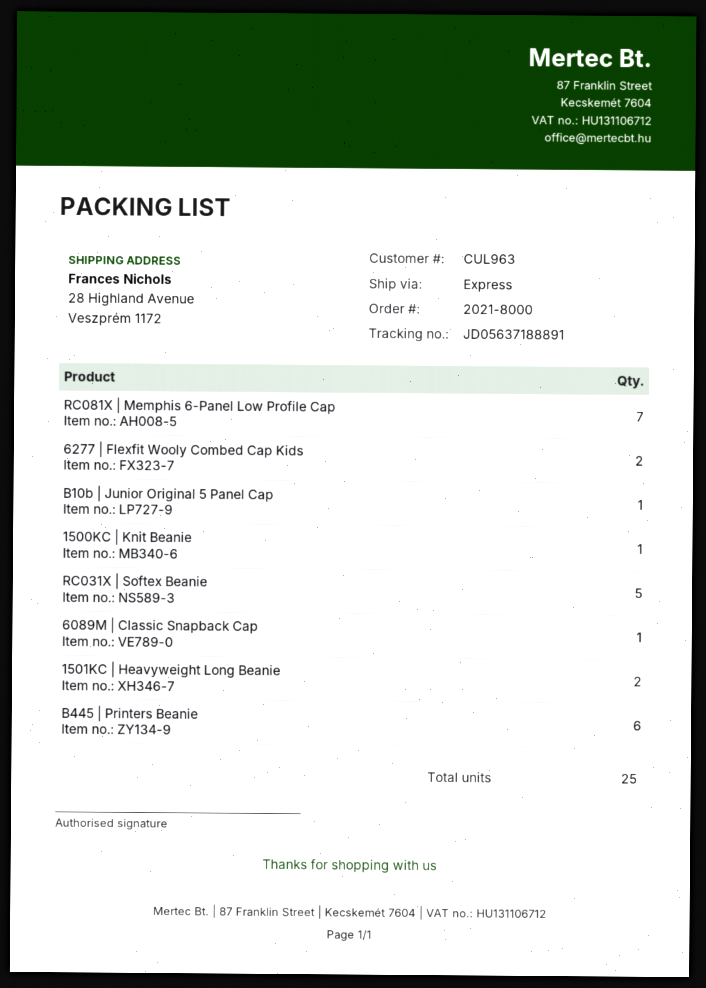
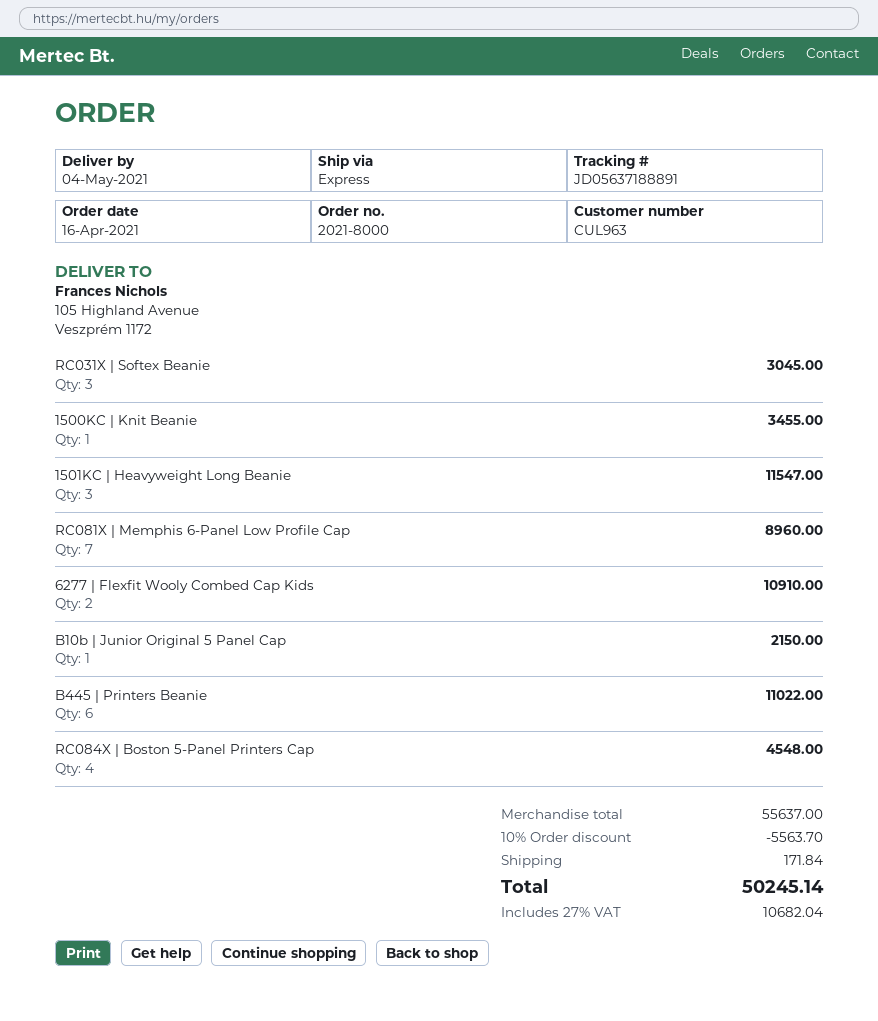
ship to: 28 Highland Avenue, Veszprém 1172 -> 105 Highland Avenue, Veszprém 1172
RC031X | Softex Beanie: 5 -> 3
6089M | Classic Snapback Cap: 1 -> none
1501KC | Heavyweight Long Beanie: 2 -> 3
RC084X | Boston 5-Panel Printers Cap: none -> 4

